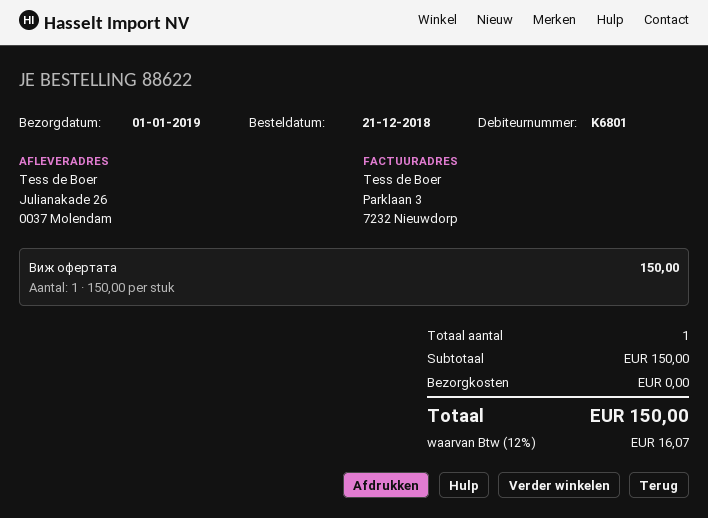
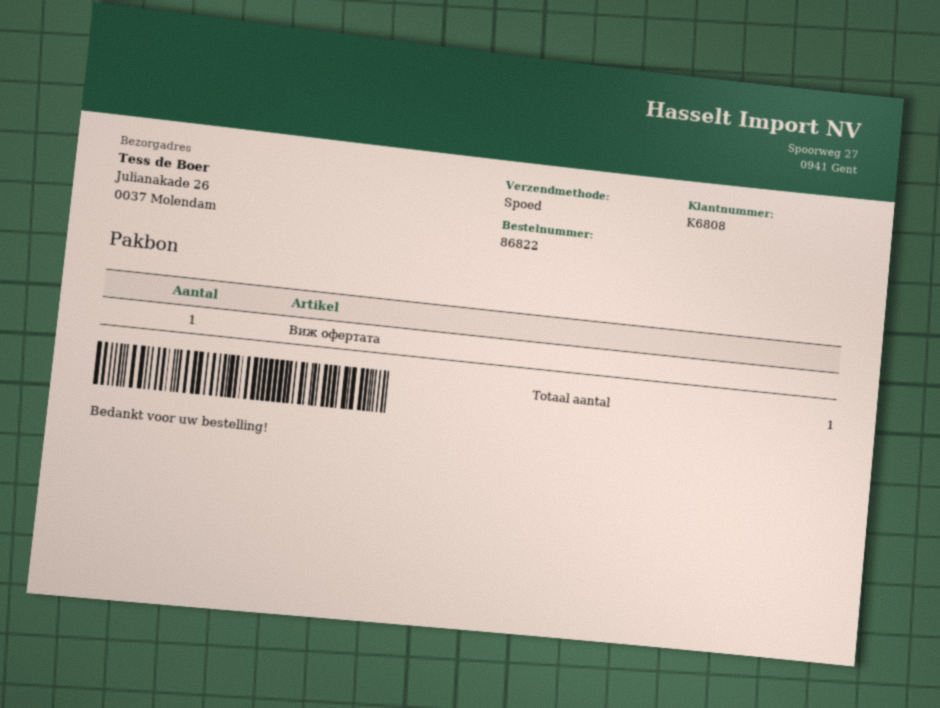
order number: 88622 -> 86822
customer number: K6801 -> K6808

